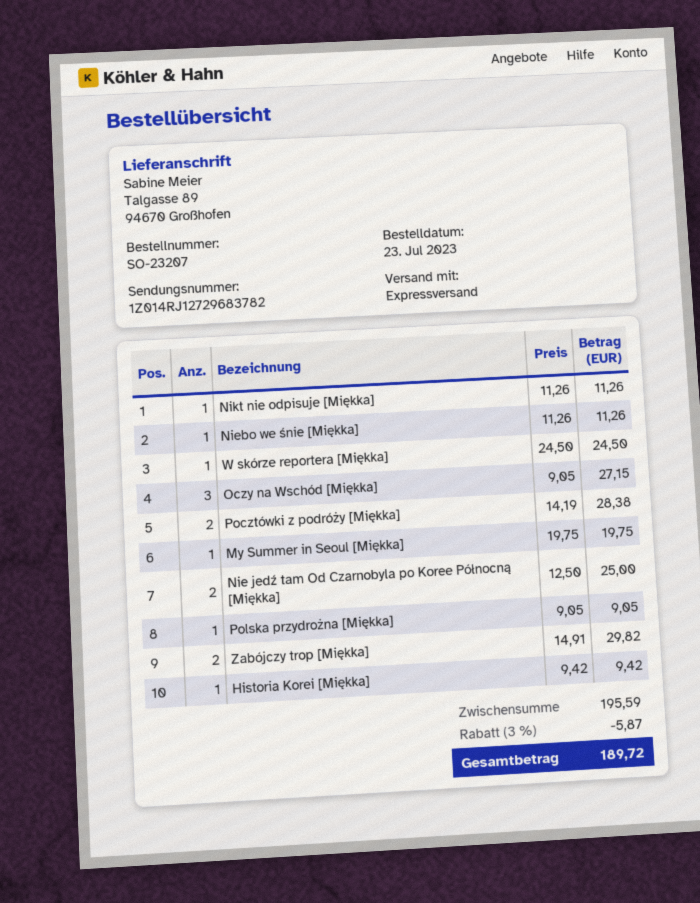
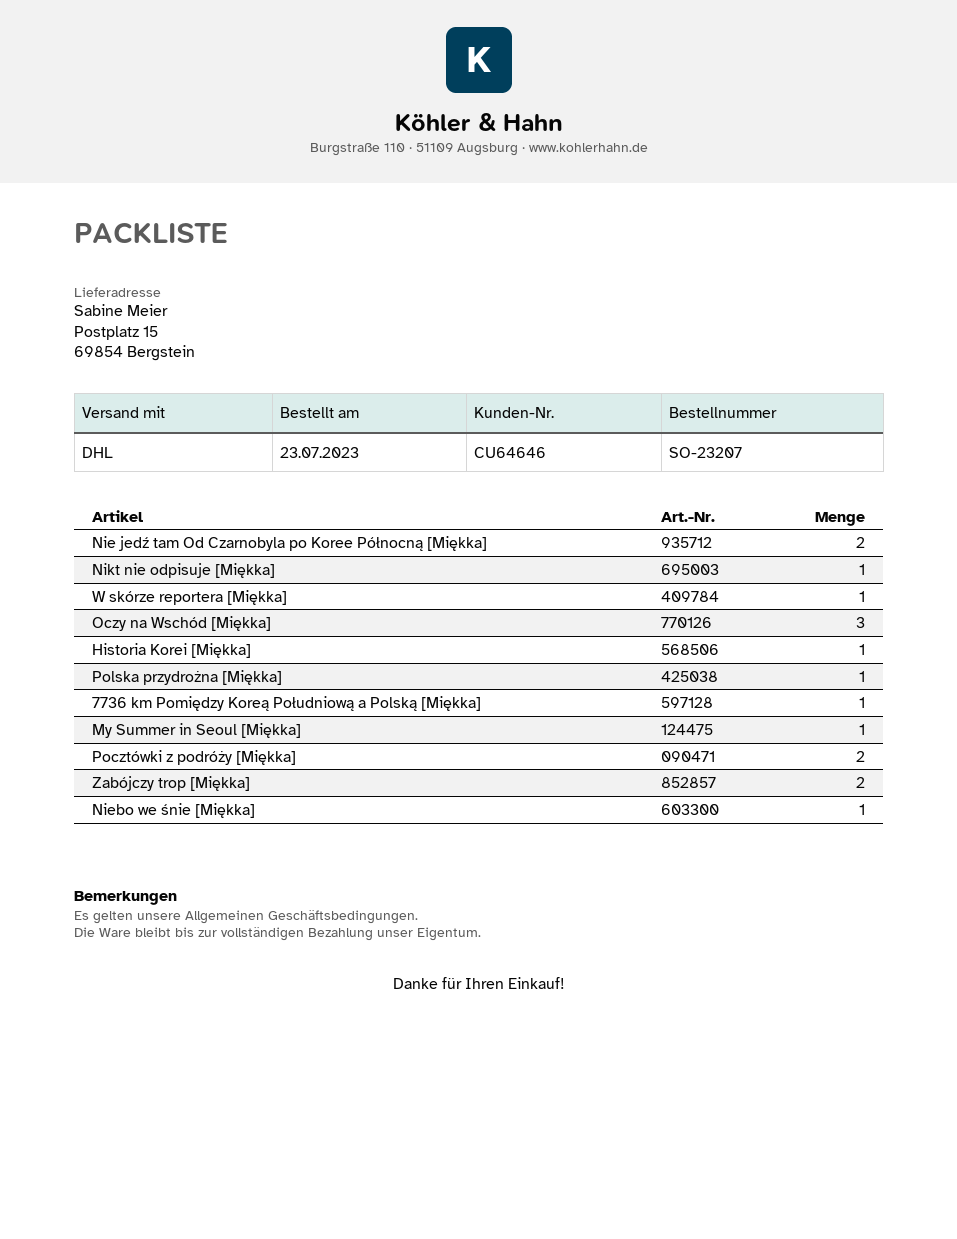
shipping method: express -> DHL
ship to: Talgasse 89, 94670 Großhofen -> Postplatz 15, 69854 Bergstein
7736 km Pomiędzy Koreą Południową a Polską [Miękka]: none -> 1

